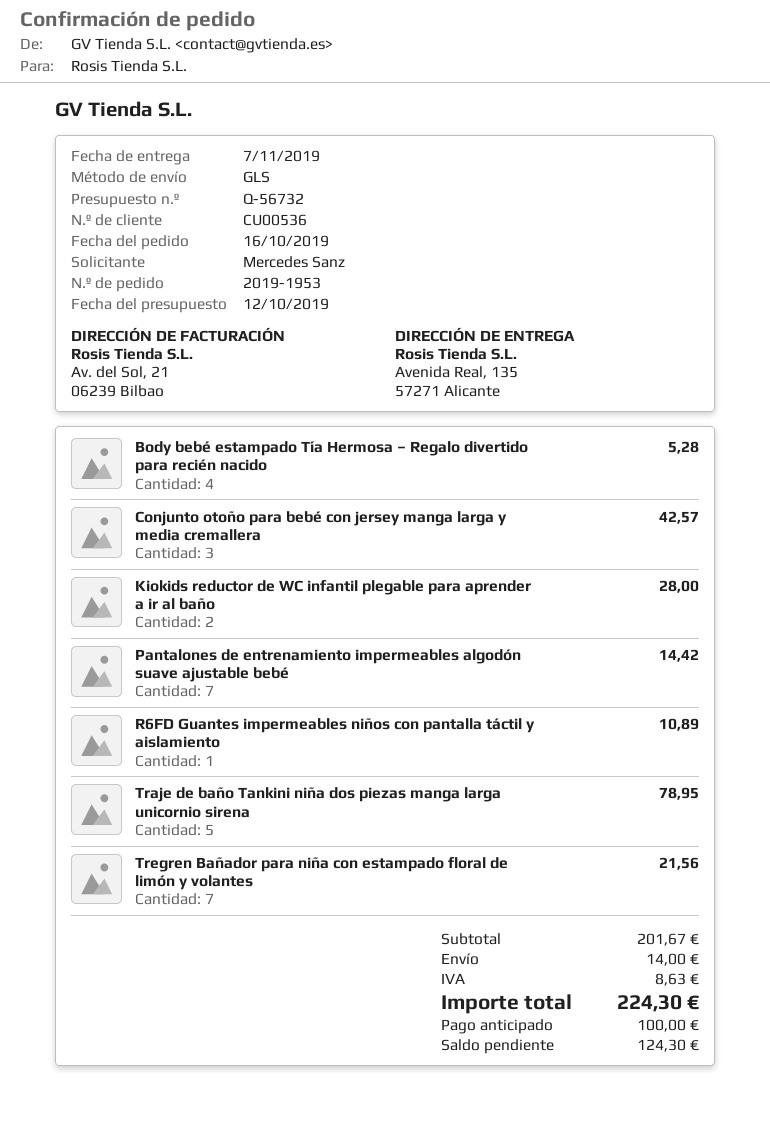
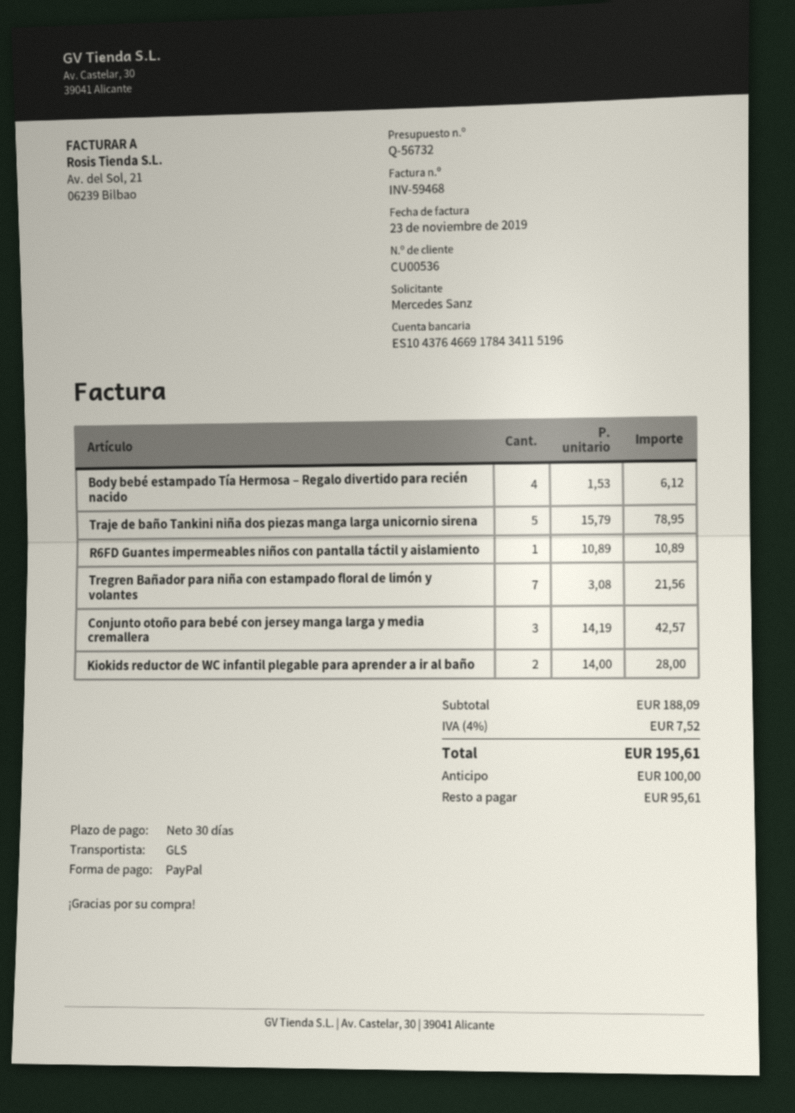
Body bebé estampado Tía Hermosa – Regalo divertido para recién nacido: 4 for 5.28 -> 4 for 6.12
Pantalones de entrenamiento impermeables algodón suave ajustable bebé: 7 for 14.42 -> none
subtotal: 201.67 -> 188.09
shipping: 14.00 -> none
tax: 8.63 -> 7.52
total: 224.30 -> 195.61
balance: 124.30 -> 95.61

